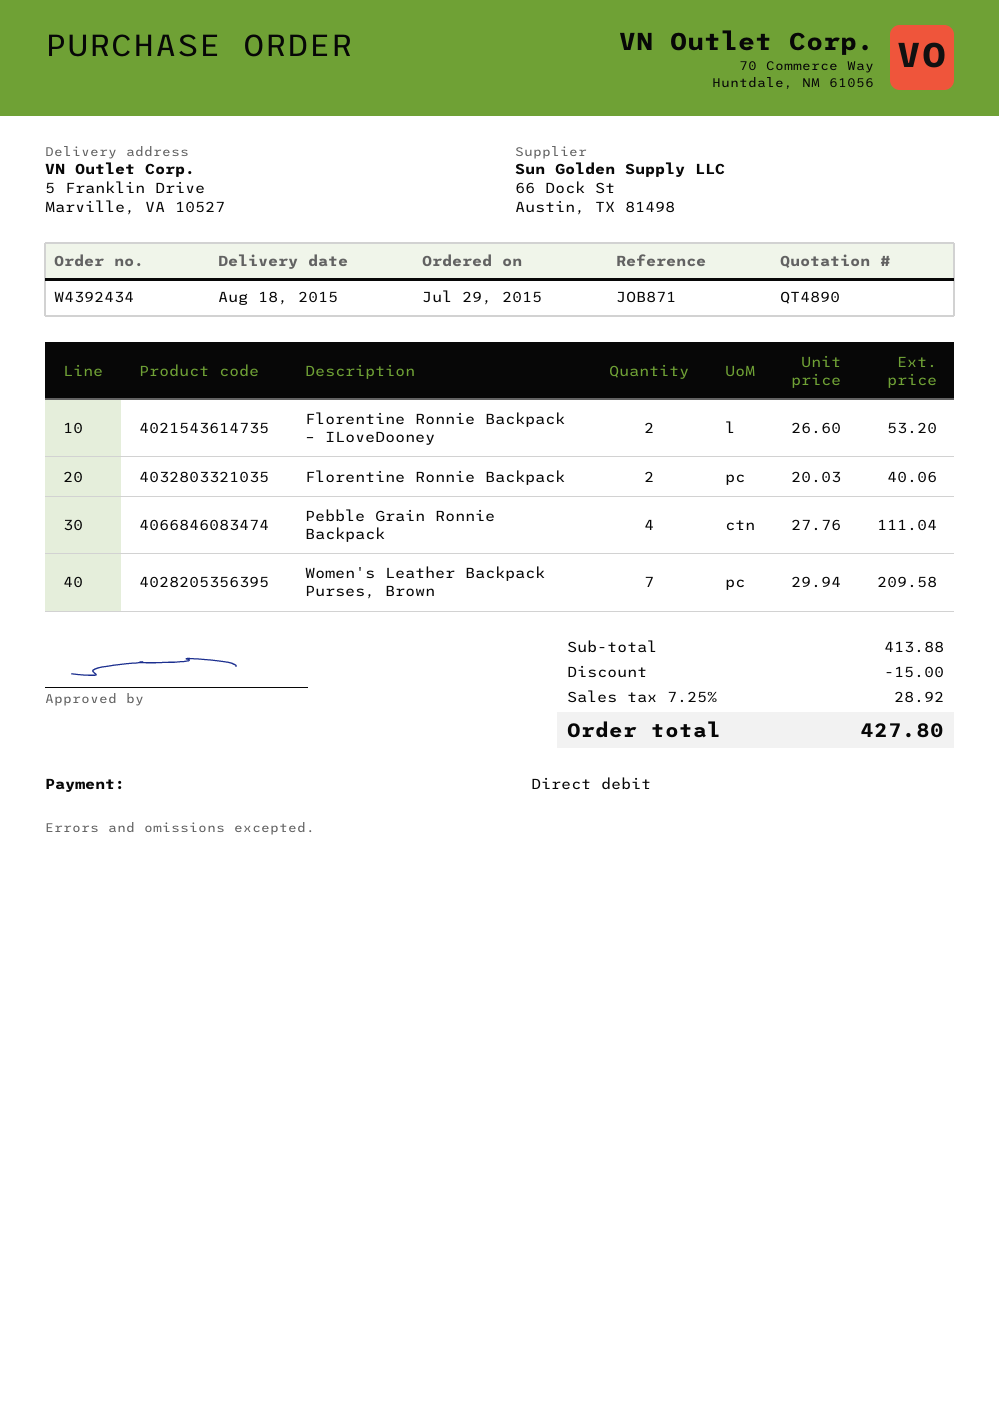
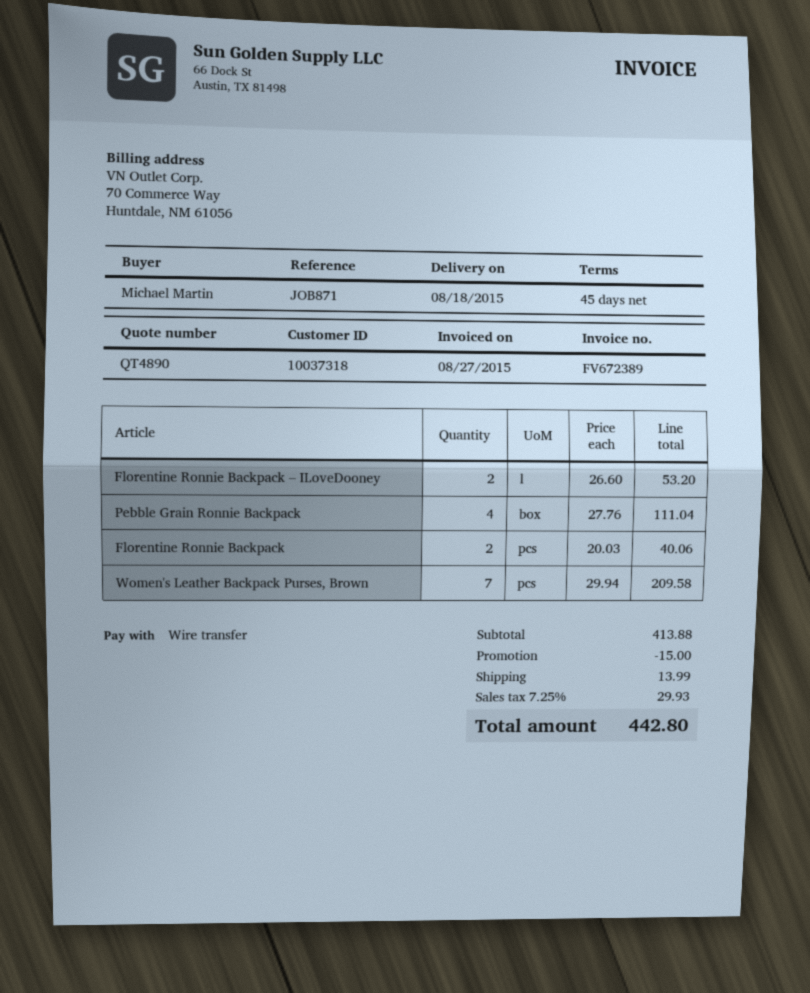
payment method: direct debit -> bank transfer
shipping: none -> 13.99
tax: 7.25% = 28.92 -> 7.25% = 29.93
total: 427.80 -> 442.80

